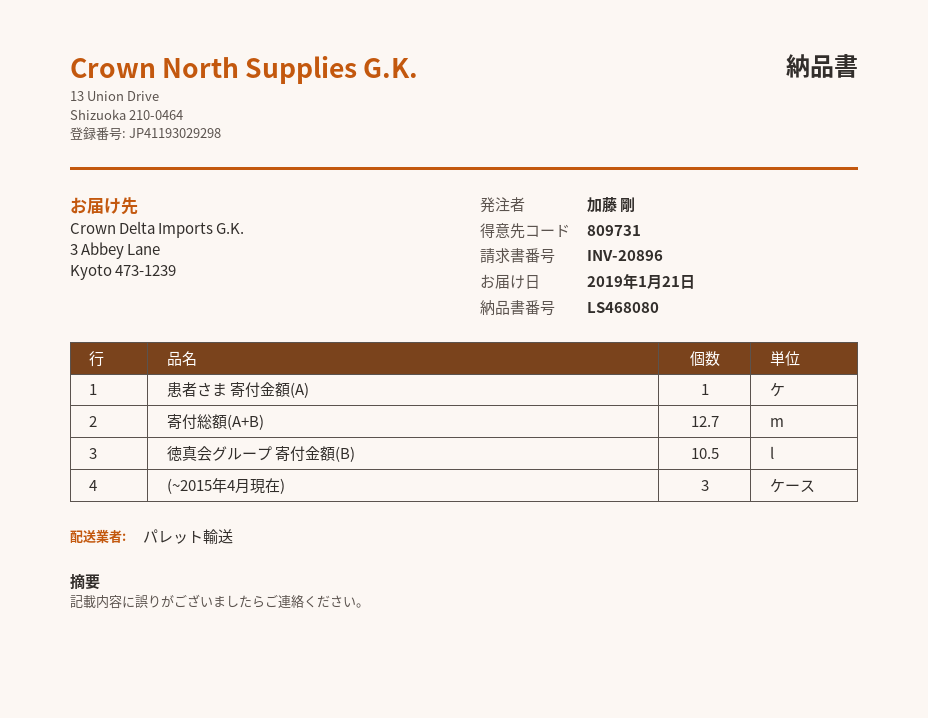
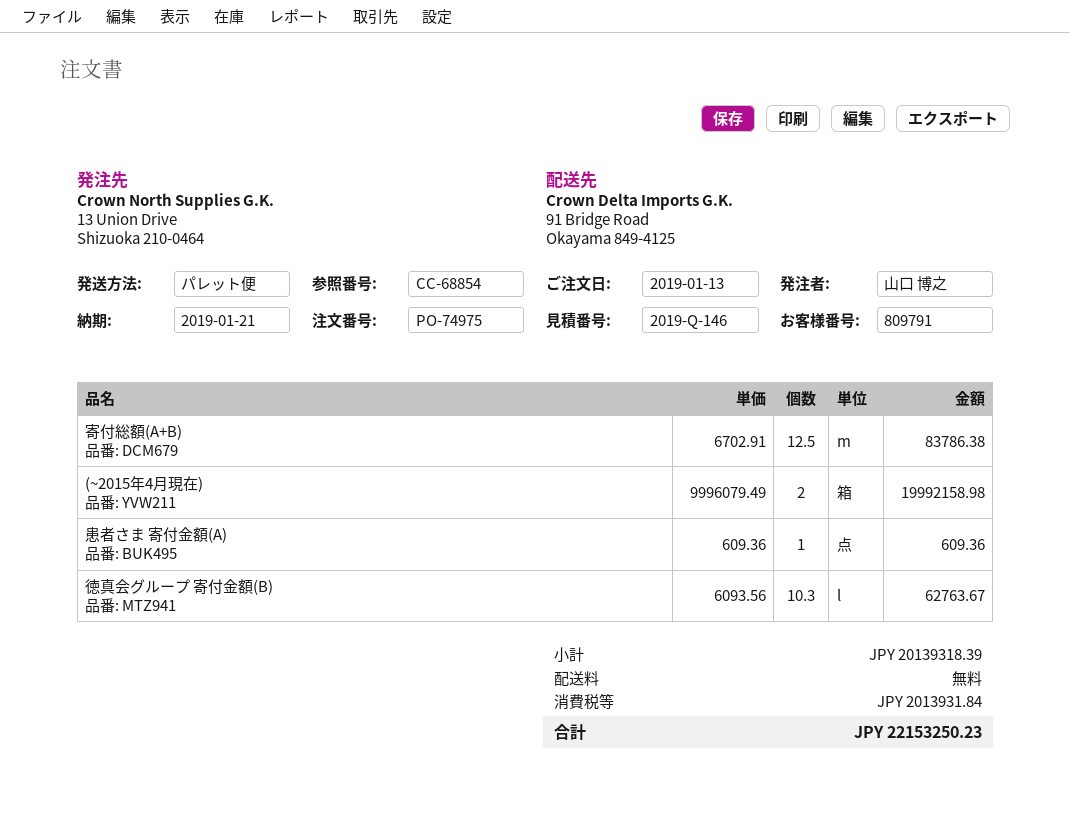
customer number: 809731 -> 809791
ordered by: 加藤 剛 -> 山口 博之
ship to: 3 Abbey Lane, Kyoto 473-1239 -> 91 Bridge Road, Okayama 849-4125
寄付総額(A+B): 12.7 -> 12.5
徳真会グループ 寄付金額(B): 10.5 -> 10.3
(~2015年4月現在): 3 -> 2

